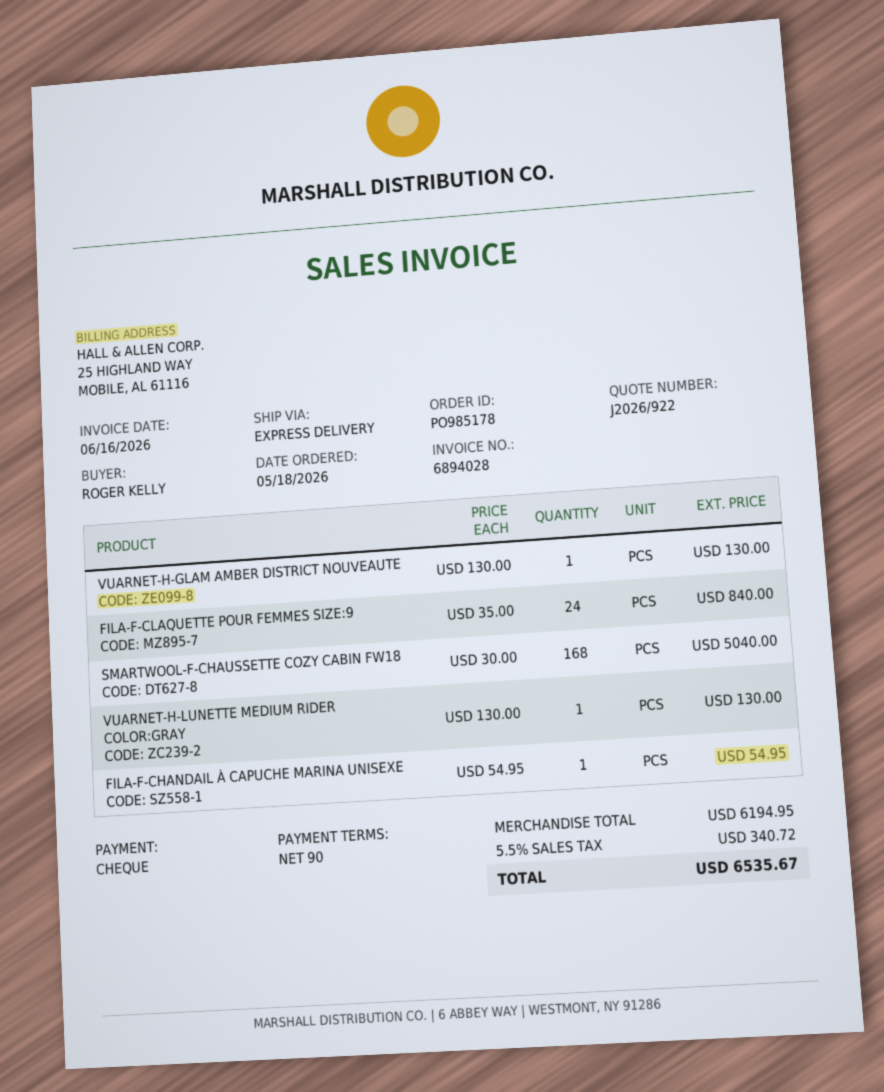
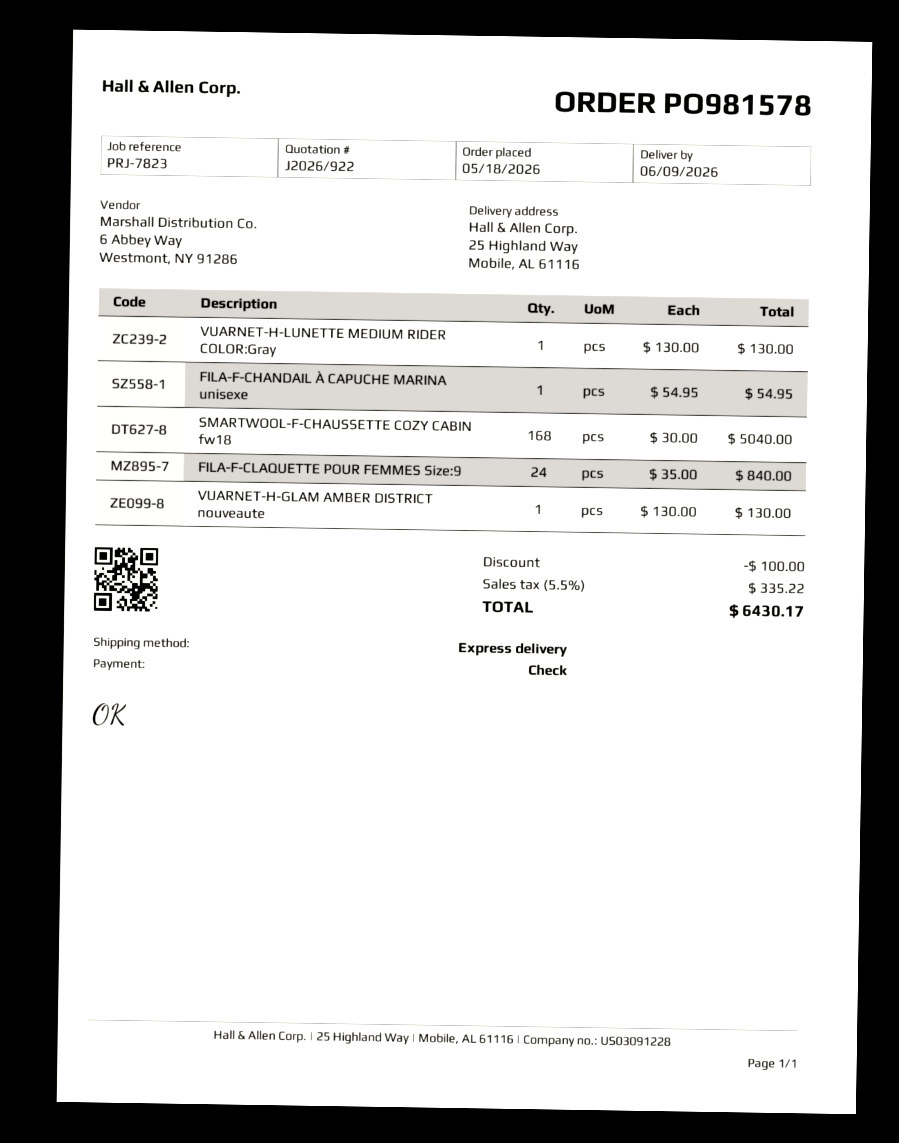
order number: PO985178 -> PO981578
discount: none -> 100.00
tax: 5.5% = 340.72 -> 5.5% = 335.22
total: 6535.67 -> 6430.17

